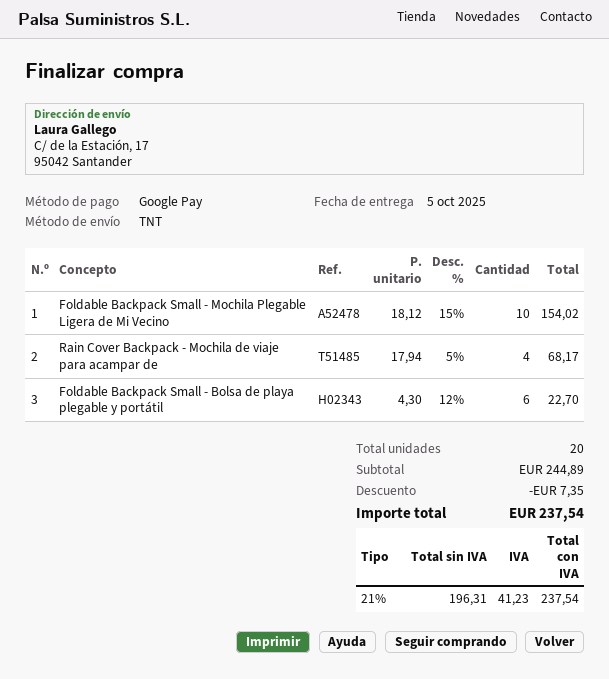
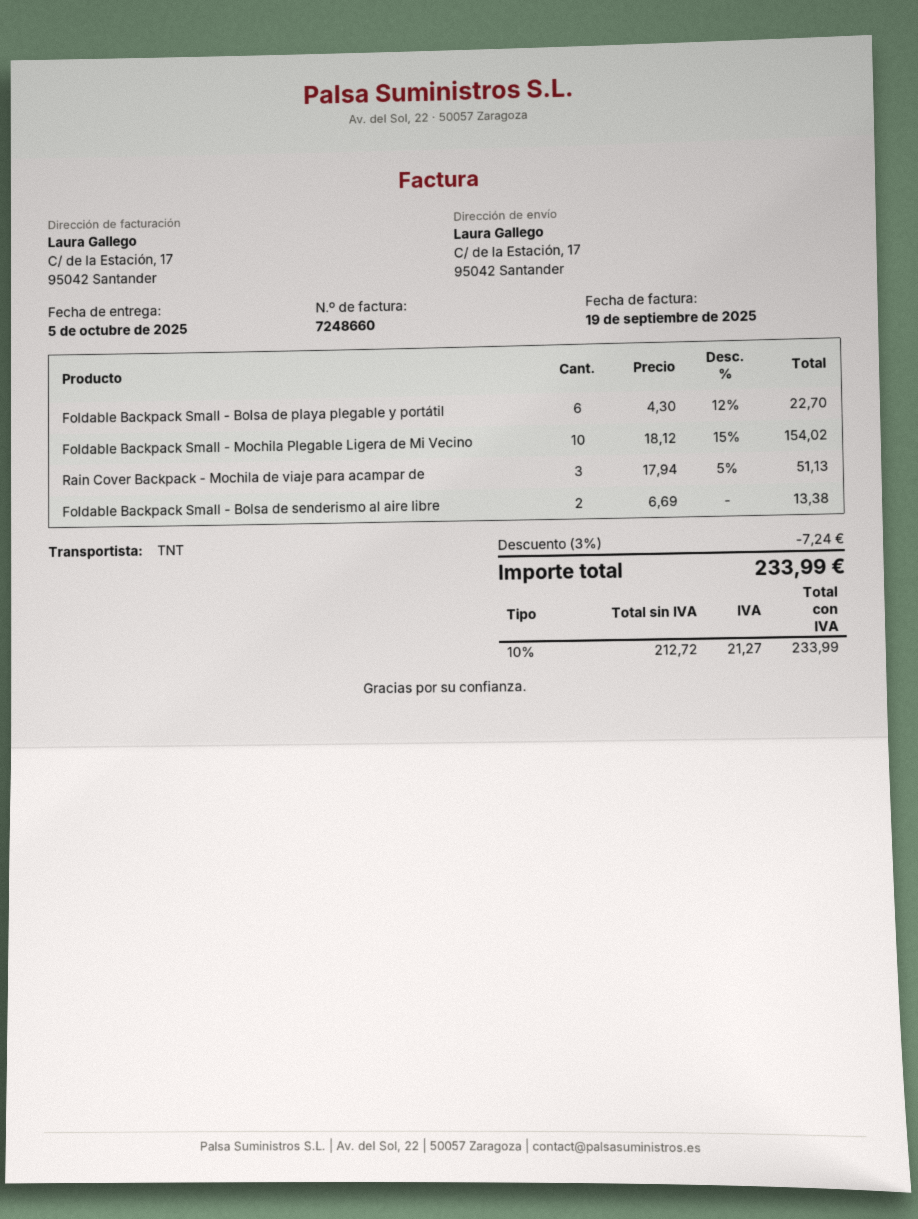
Rain Cover Backpack - Mochila de viaje para acampar de: 4 x 17.94 - 5% = 68.17 -> 3 x 17.94 - 5% = 51.13
Foldable Backpack Small - Bolsa de senderismo al aire libre: none -> 2 x 6.69 = 13.38
discount: 7.35 -> 7.24
net: 196.31 -> 212.72
tax: 21% = 41.23 -> 10% = 21.27
total: 237.54 -> 233.99

